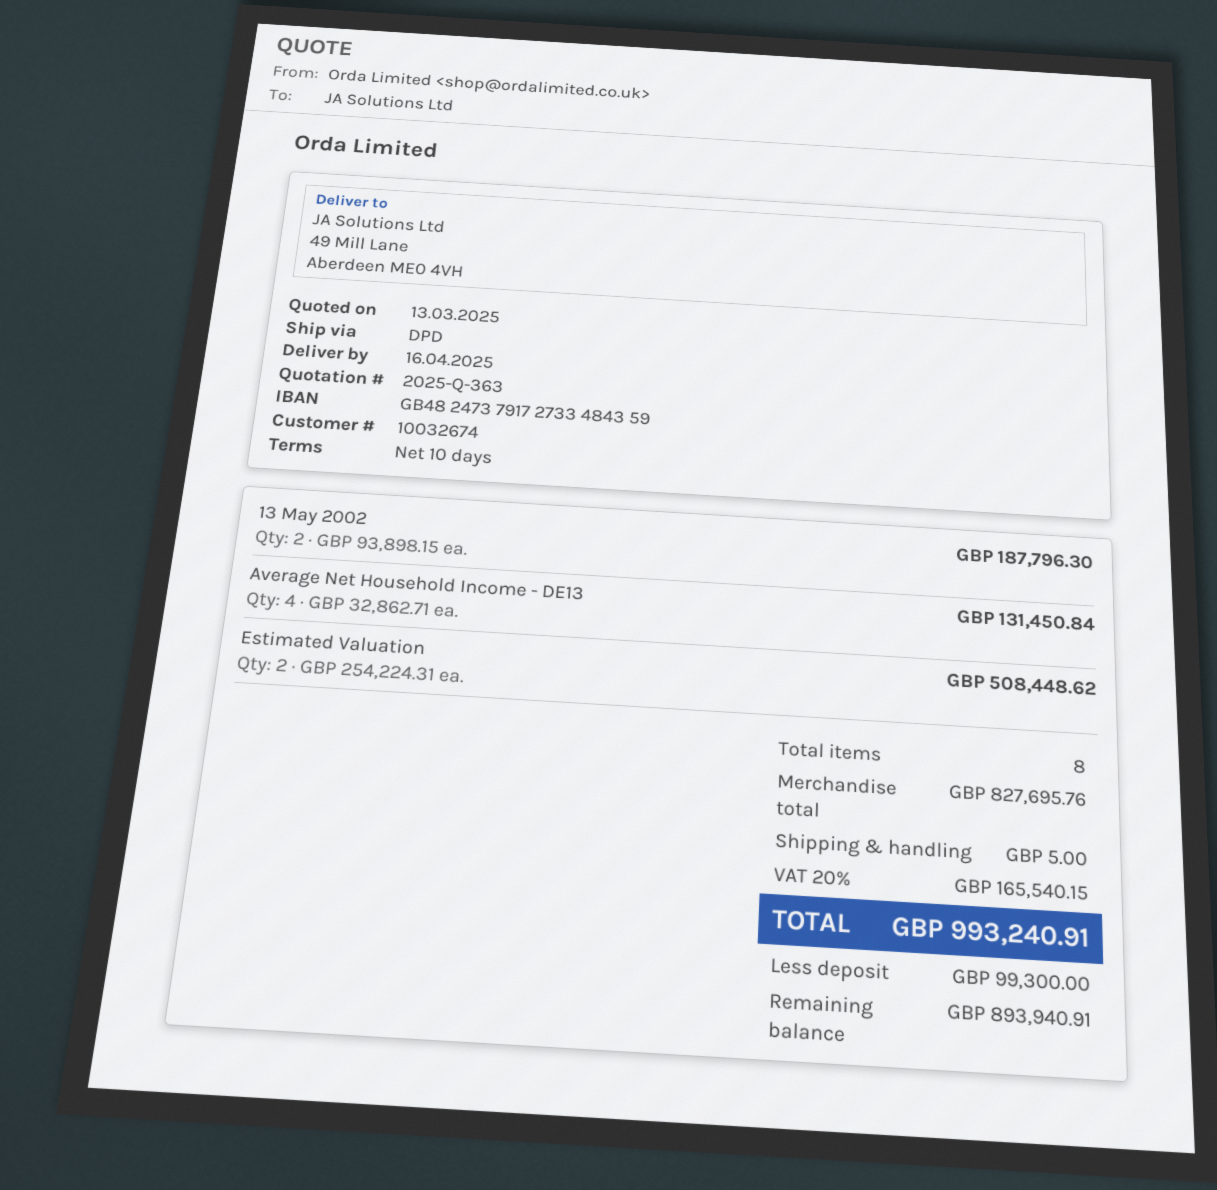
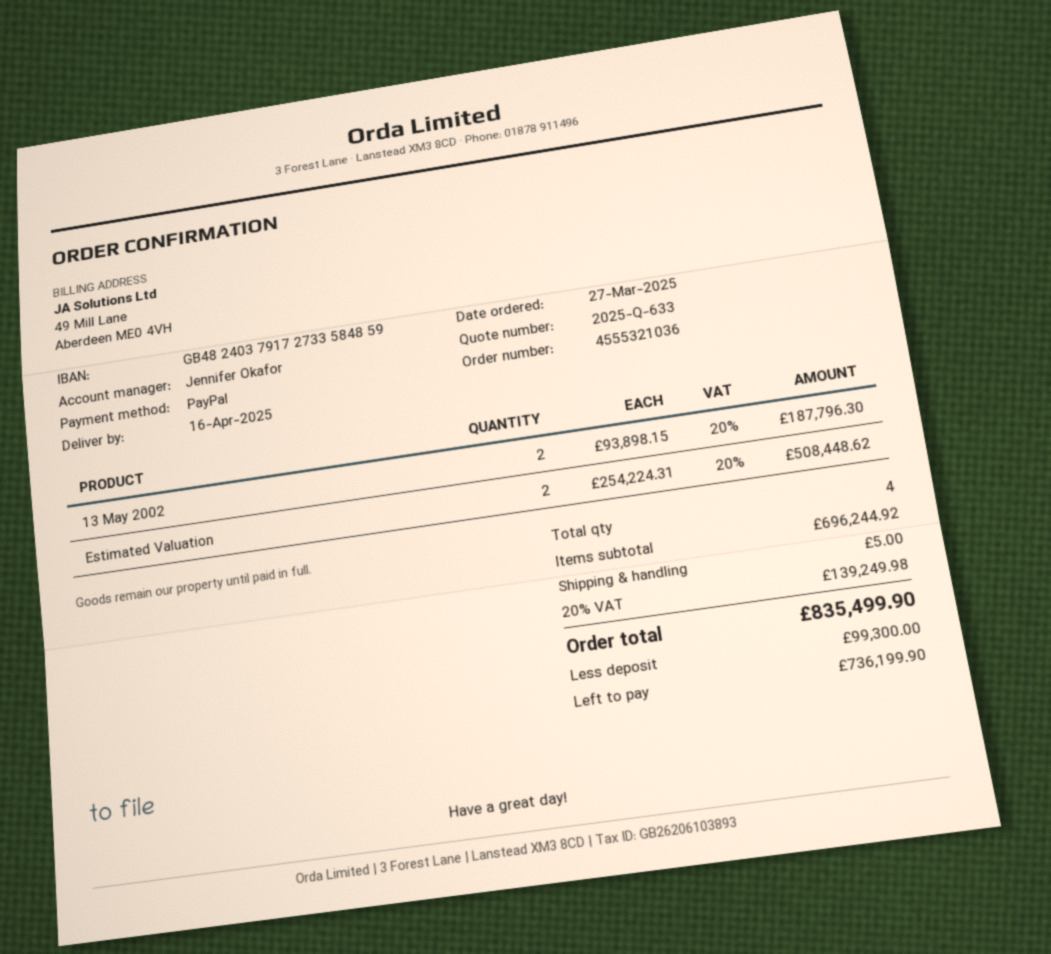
quote number: 2025-Q-363 -> 2025-Q-633
bank account: GB48247379172733484359 -> GB48240379172733584859
Average Net Household Income - DE13: 4 x 32862.71 = 131450.84 -> none
total quantity: 8 -> 4
subtotal: 827695.76 -> 696244.92
tax: 20% = 165540.15 -> 20% = 139249.98
total: 993240.91 -> 835499.90
balance: 893940.91 -> 736199.90

